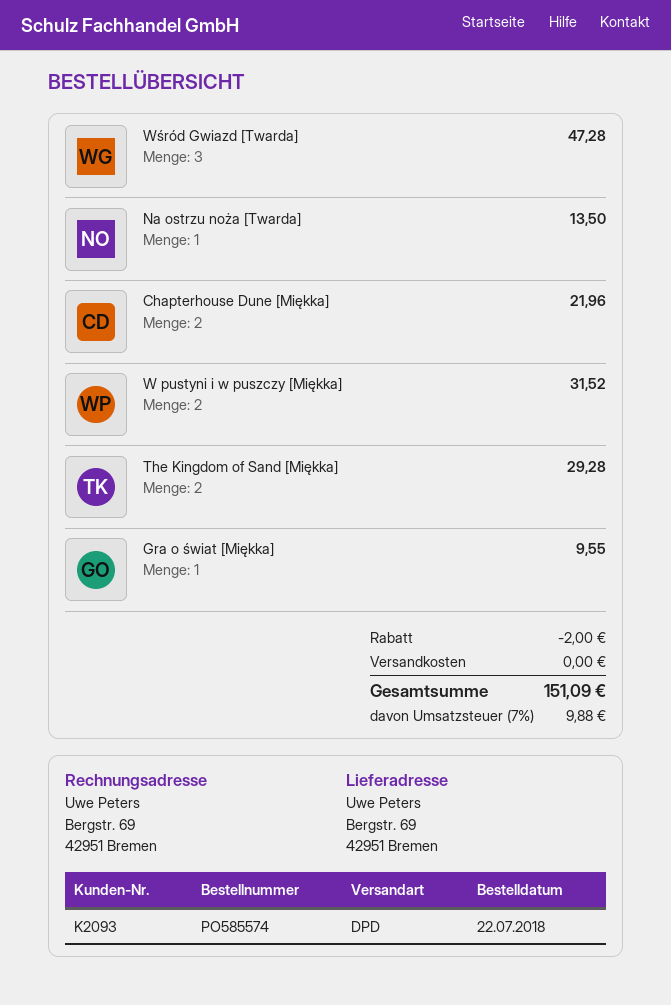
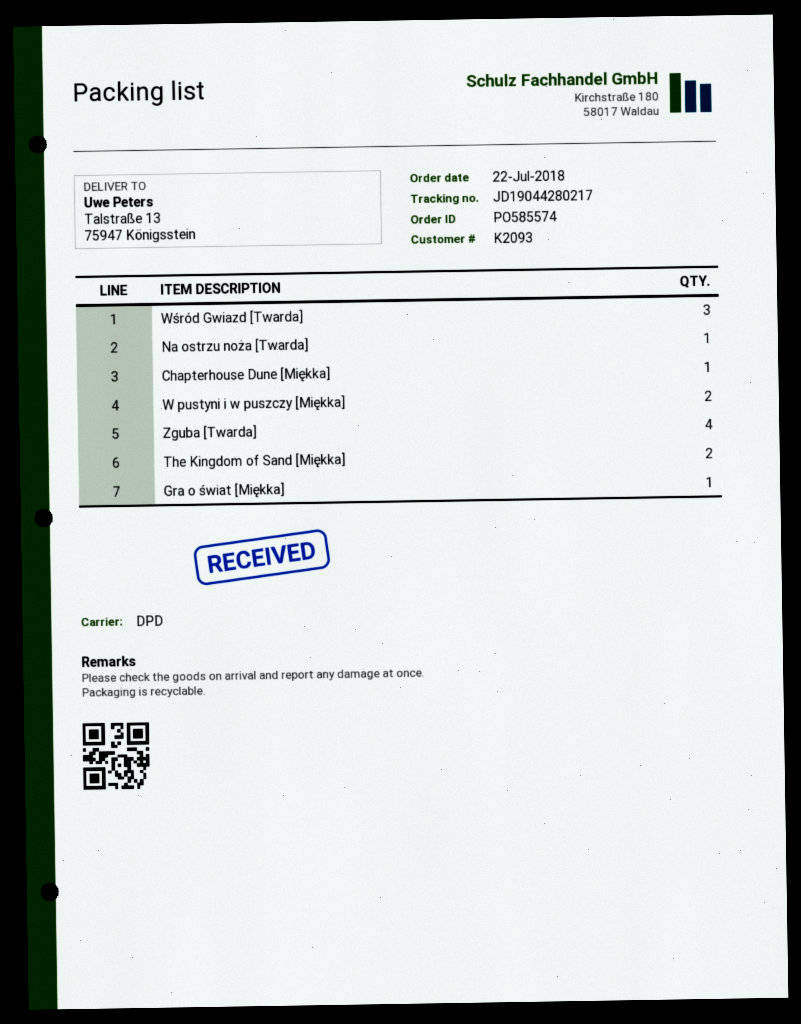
ship to: Bergstr. 69, 42951 Bremen -> Talstraße 13, 75947 Königsstein
Chapterhouse Dune [Miękka]: 2 -> 1
Zguba [Twarda]: none -> 4

